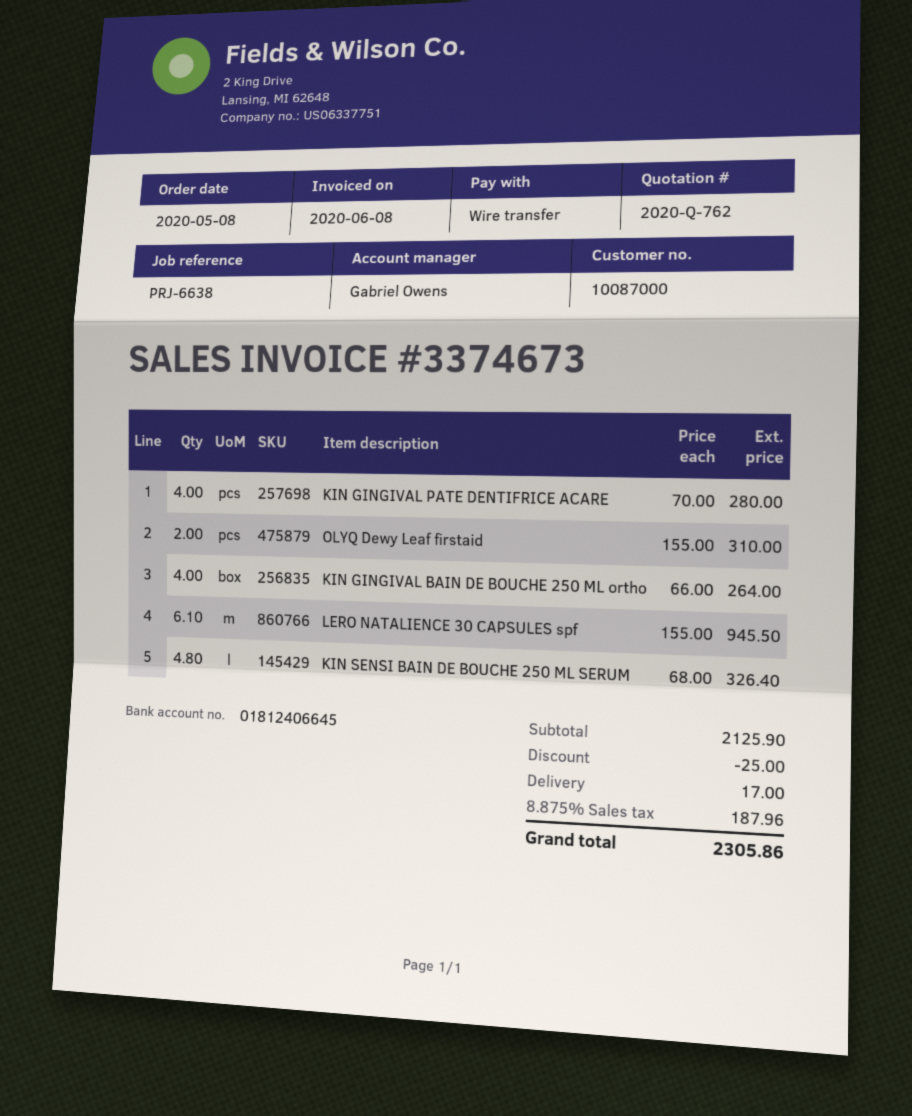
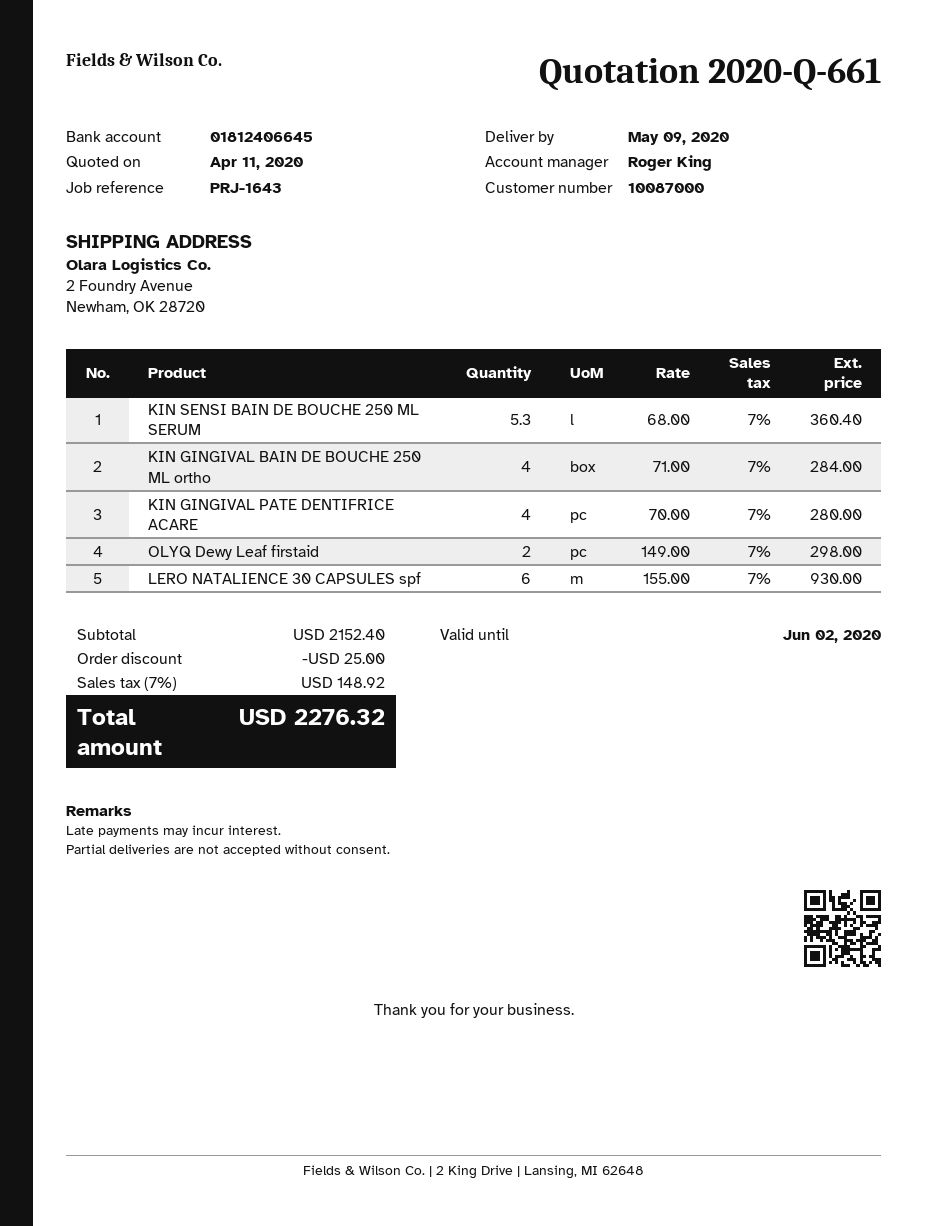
quote number: 2020-Q-762 -> 2020-Q-661
reference: PRJ-6638 -> PRJ-1643
sales rep: Gabriel Owens -> Roger King
OLYQ Dewy Leaf firstaid: 2 x 155.00 = 310.00 -> 2 x 149.00 = 298.00
KIN GINGIVAL BAIN DE BOUCHE 250 ML ortho: 4 x 66.00 = 264.00 -> 4 x 71.00 = 284.00
LERO NATALIENCE 30 CAPSULES spf: 6.1 x 155.00 = 945.50 -> 6 x 155.00 = 930.00
KIN SENSI BAIN DE BOUCHE 250 ML SERUM: 4.8 x 68.00 = 326.40 -> 5.3 x 68.00 = 360.40
subtotal: 2125.90 -> 2152.40
shipping: 17.00 -> none
tax: 8.875% = 187.96 -> 7% = 148.92
total: 2305.86 -> 2276.32

